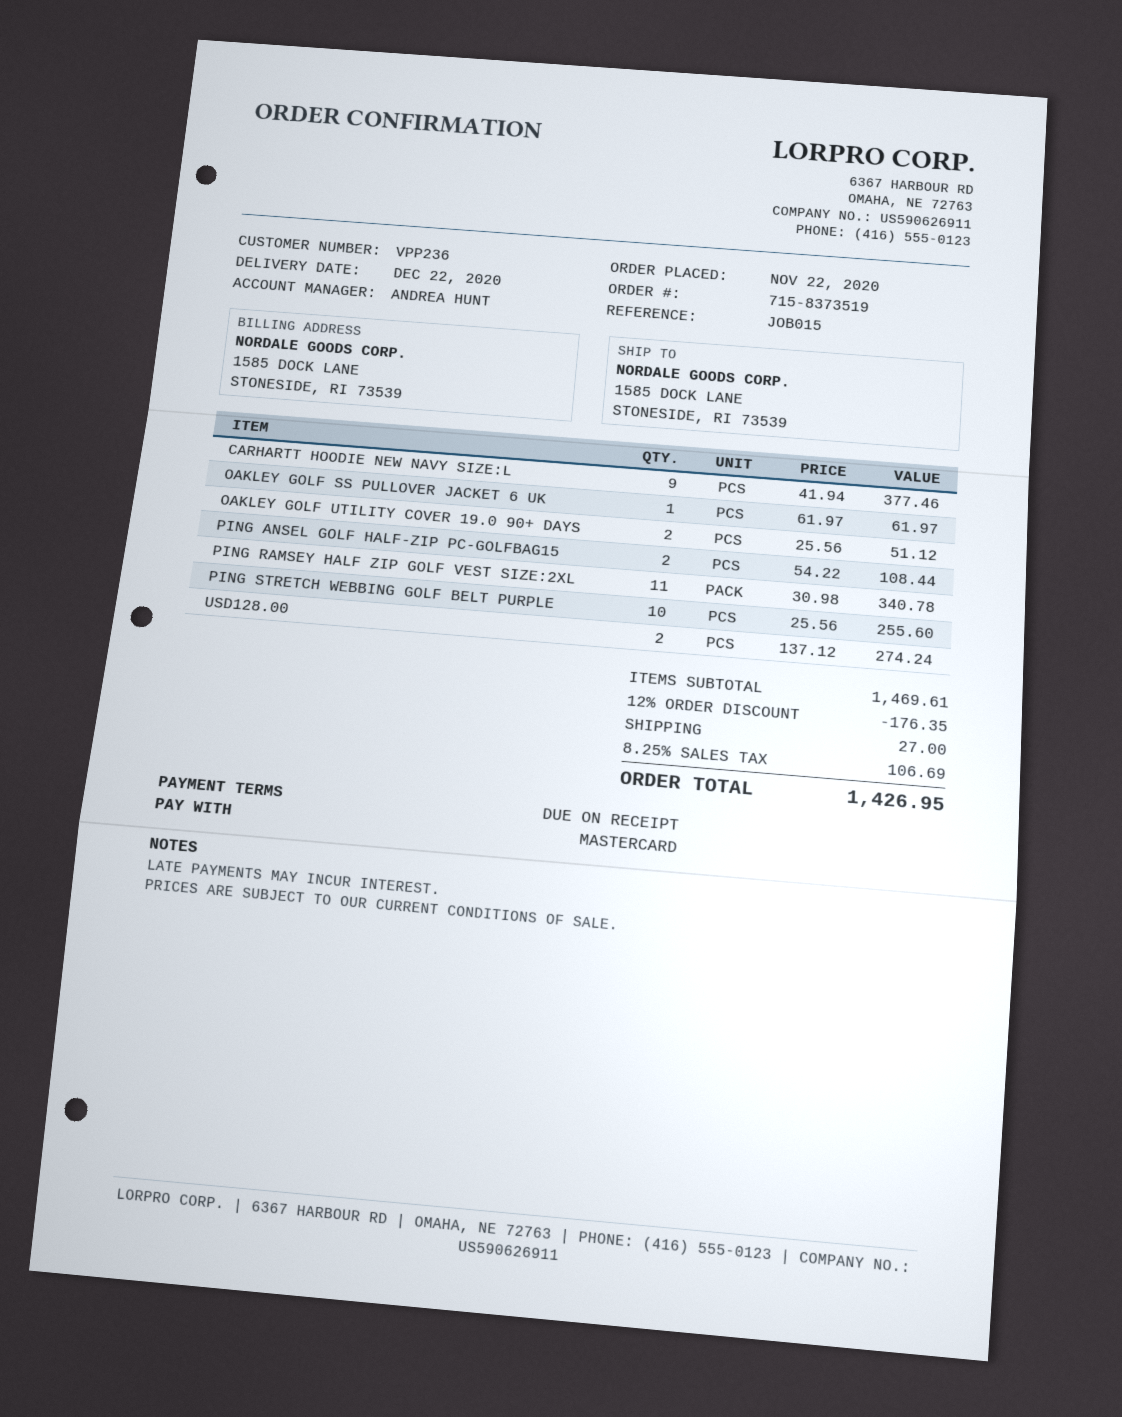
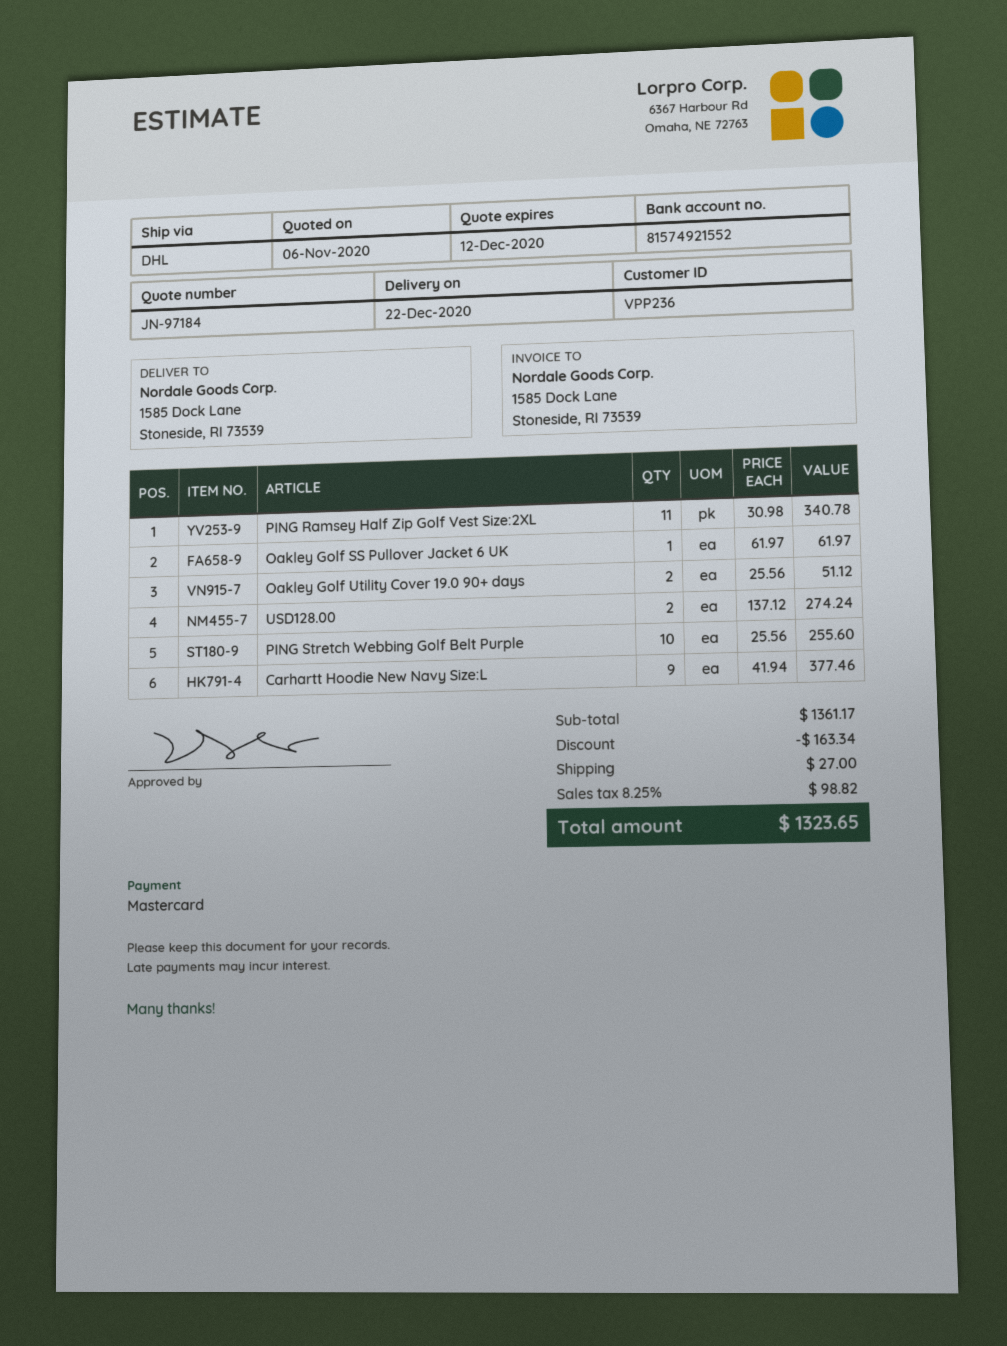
PING ANSEL GOLF HALF-ZIP PC-GOLFBAG15: 2 x 54.22 = 108.44 -> none
subtotal: 1469.61 -> 1361.17
discount: 176.35 -> 163.34
tax: 8.25% = 106.69 -> 8.25% = 98.82
total: 1426.95 -> 1323.65

